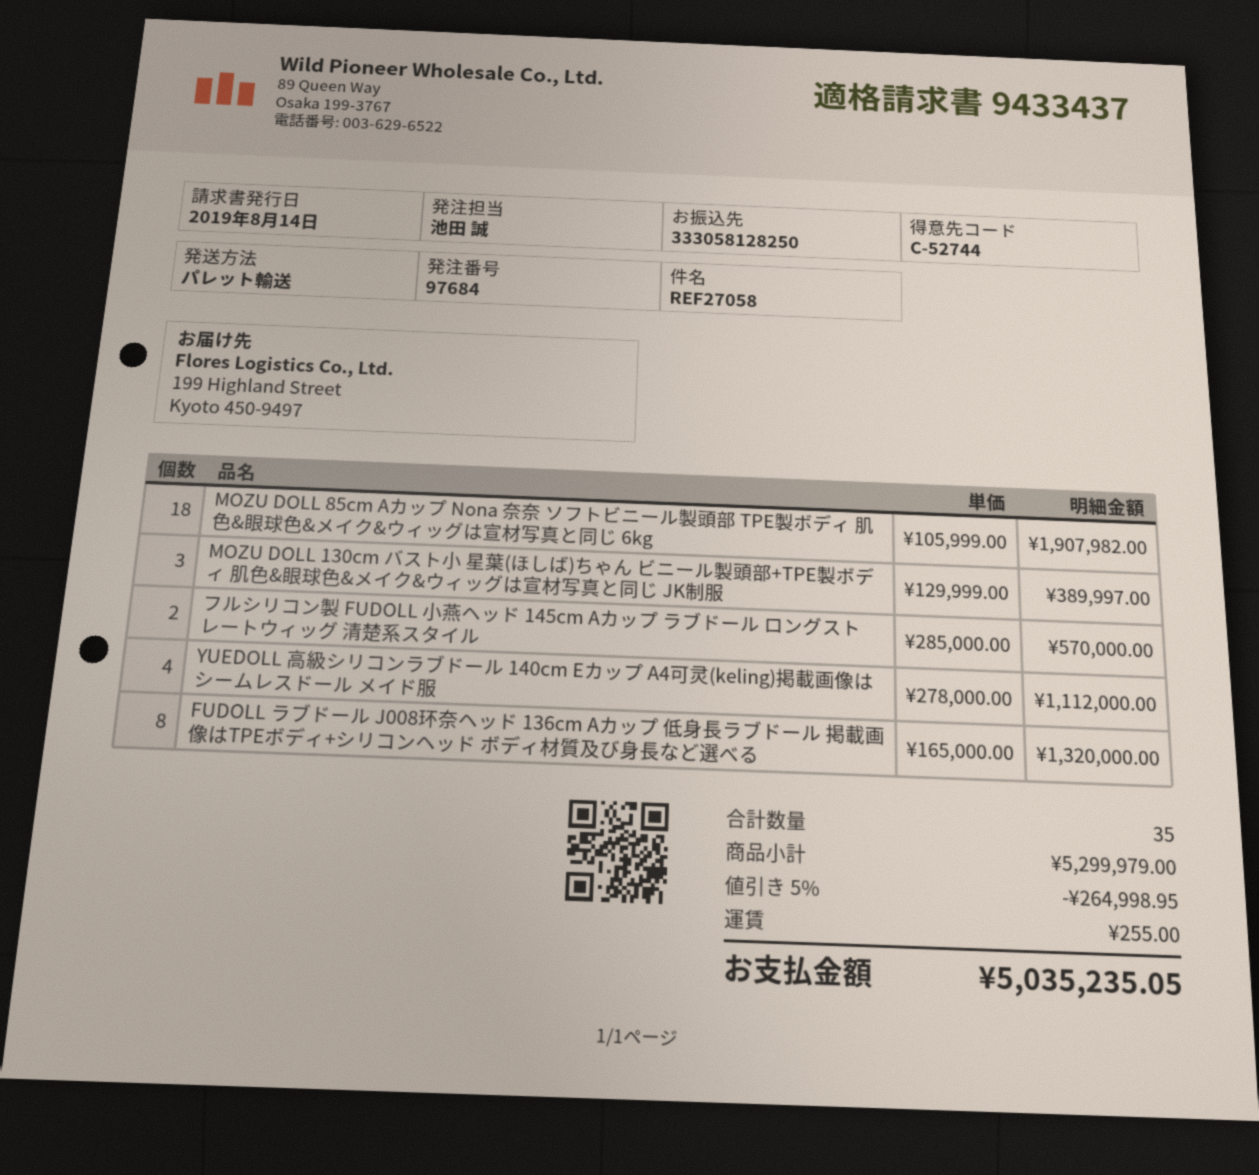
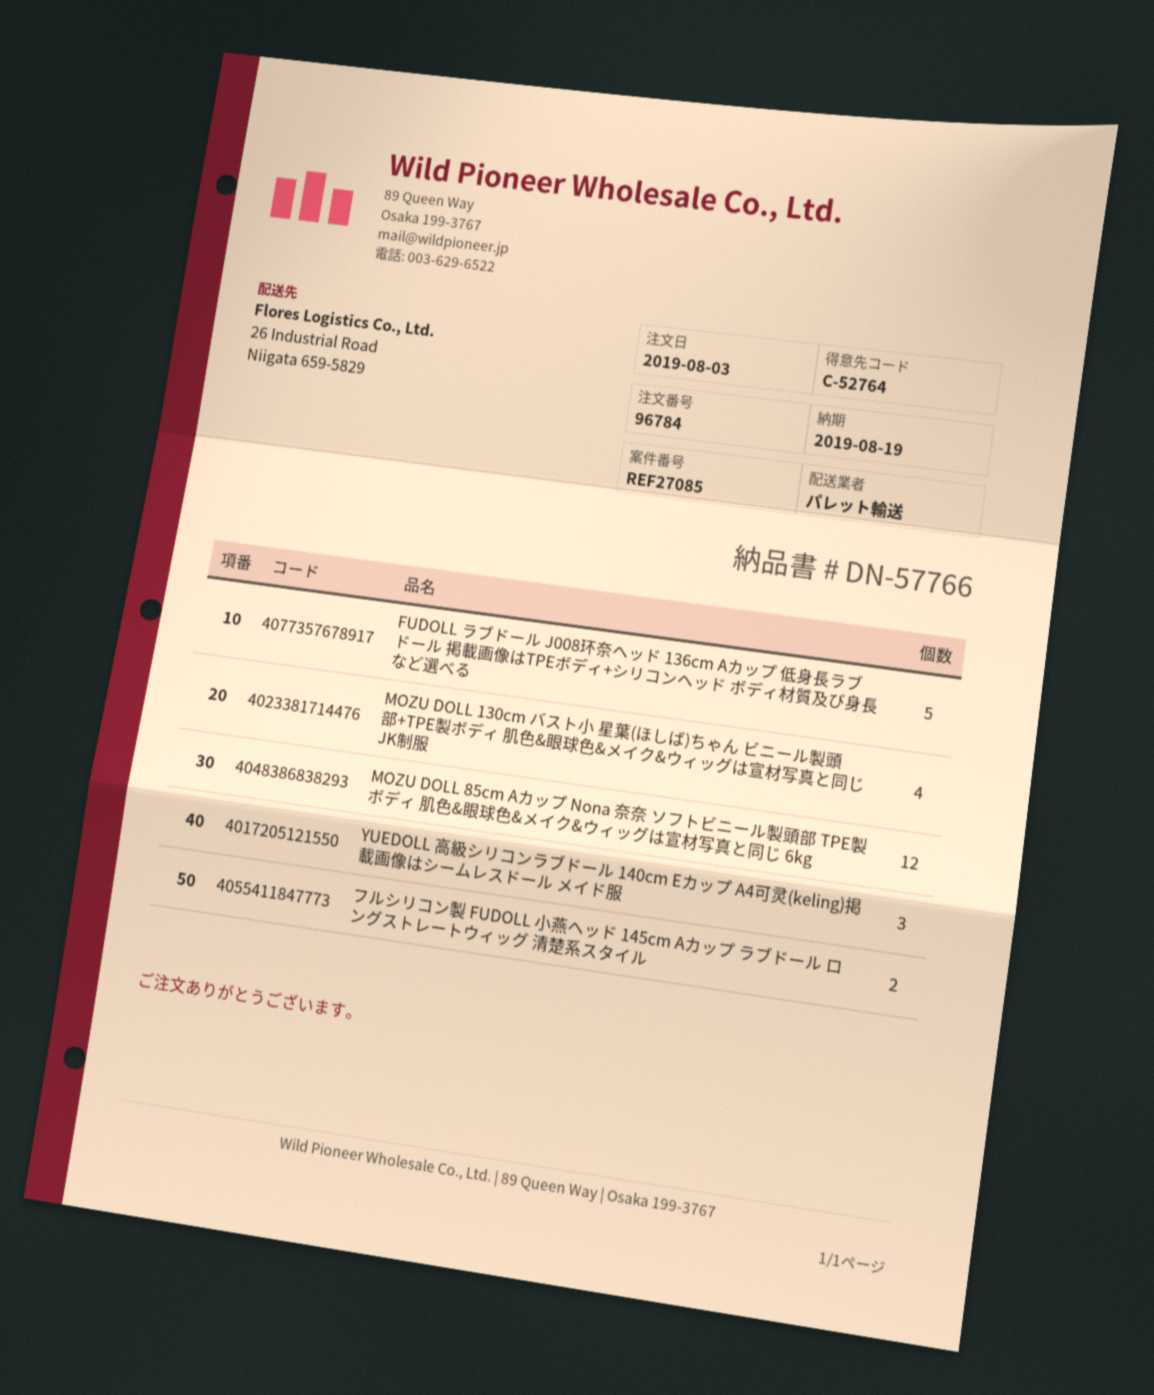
order number: 97684 -> 96784
customer number: C-52744 -> C-52764
reference: REF27058 -> REF27085
ship to: 199 Highland Street, Kyoto 450-9497 -> 26 Industrial Road, Niigata 659-5829
MOZU DOLL 85cm Aカップ Nona 奈奈 ソフトビニール製頭部 TPE製ボディ 肌色&眼球色&メイク&ウィッグは宣材写真と同じ 6kg: 18 -> 12
MOZU DOLL 130cm バスト小 星葉(ほしば)ちゃん ビニール製頭部+TPE製ボディ 肌色&眼球色&メイク&ウィッグは宣材写真と同じ JK制服: 3 -> 4
YUEDOLL 高級シリコンラブドール 140cm Eカップ A4可灵(keling)掲載画像はシームレスドール メイド服: 4 -> 3
FUDOLL ラブドール J008环奈ヘッド 136cm Aカップ 低身長ラブドール 掲載画像はTPEボディ+シリコンヘッド ボディ材質及び身長など選べる: 8 -> 5

